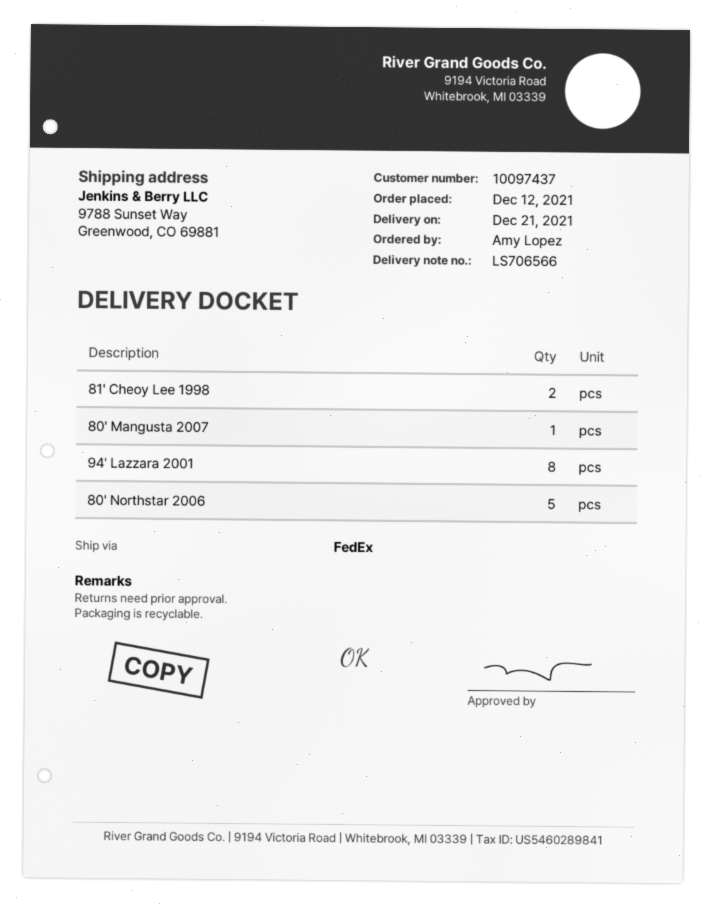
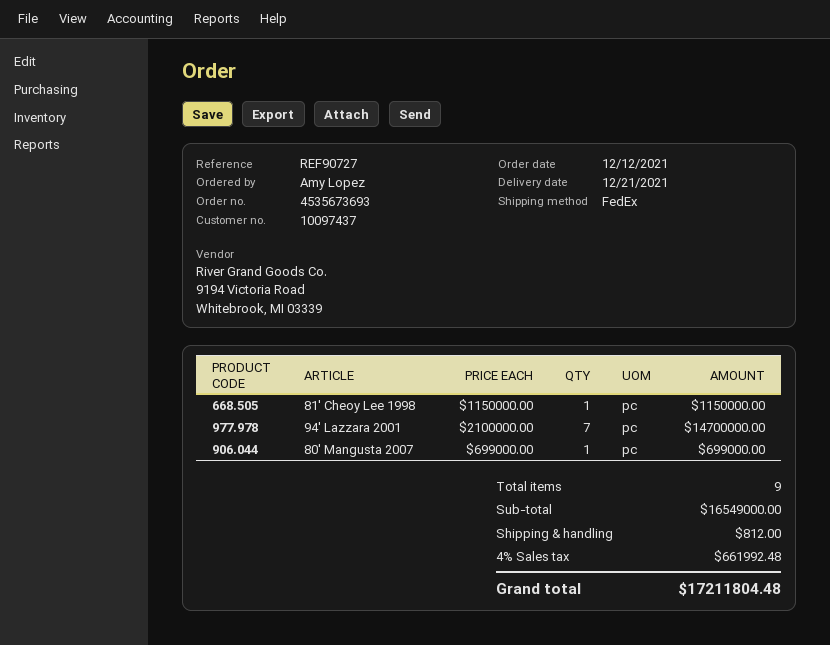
81' Cheoy Lee 1998: 2 -> 1
94' Lazzara 2001: 8 -> 7
80' Northstar 2006: 5 -> none

